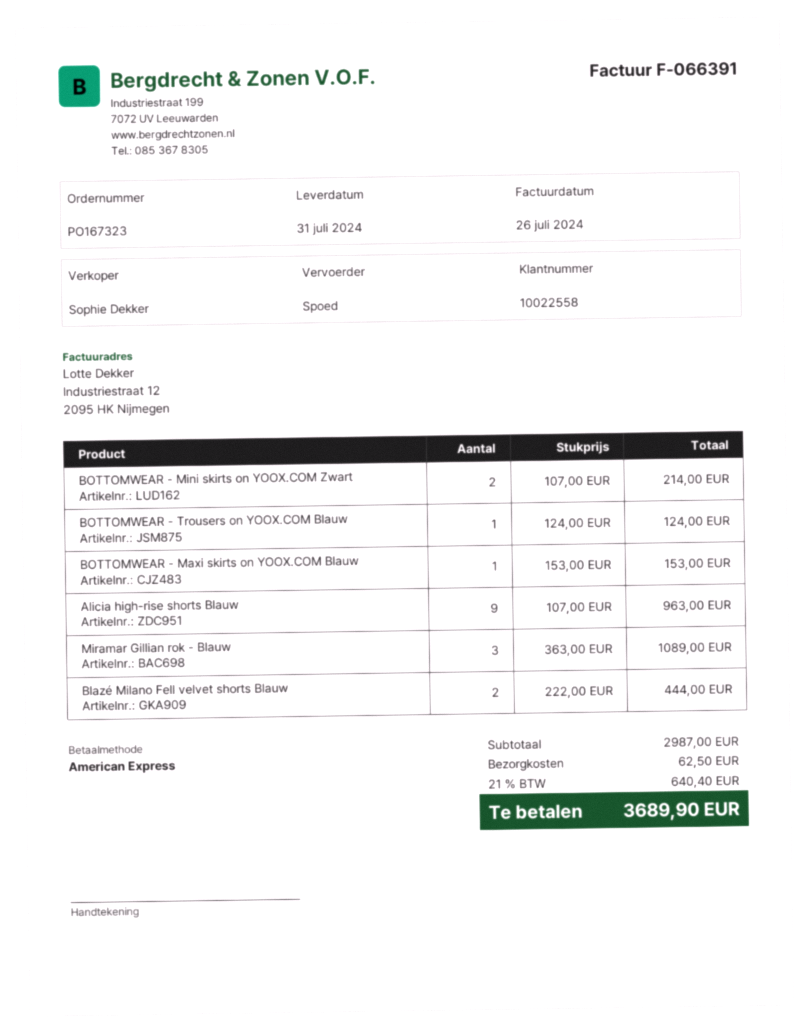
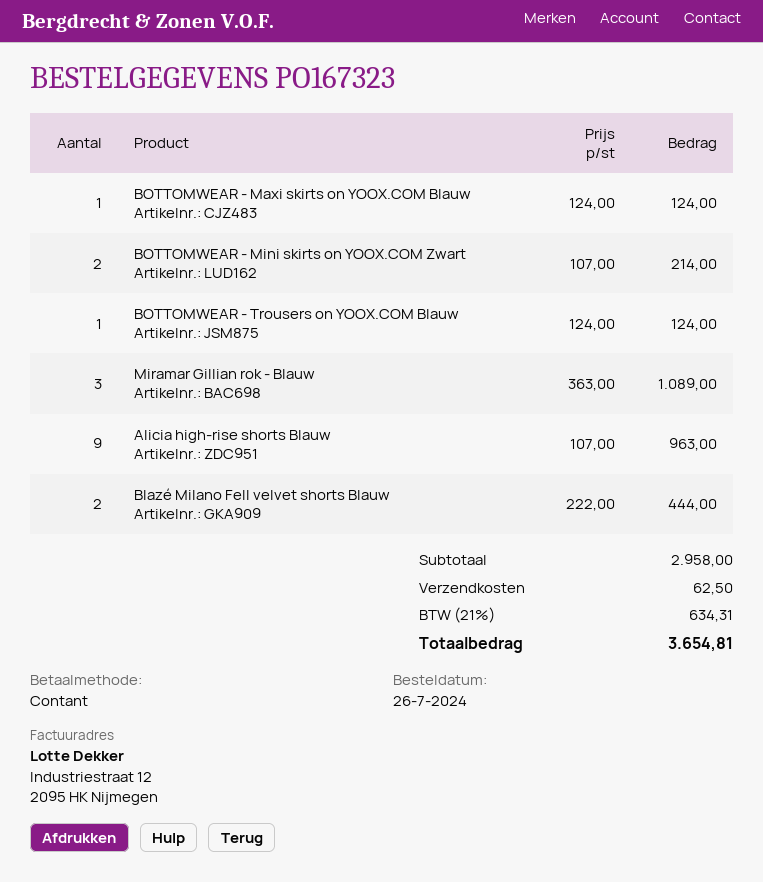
payment method: American Express -> cash
BOTTOMWEAR - Maxi skirts on YOOX.COM Blauw: 1 x 153.00 = 153.00 -> 1 x 124.00 = 124.00
subtotal: 2987.00 -> 2958.00
tax: 21% = 640.40 -> 21% = 634.31
total: 3689.90 -> 3654.81

